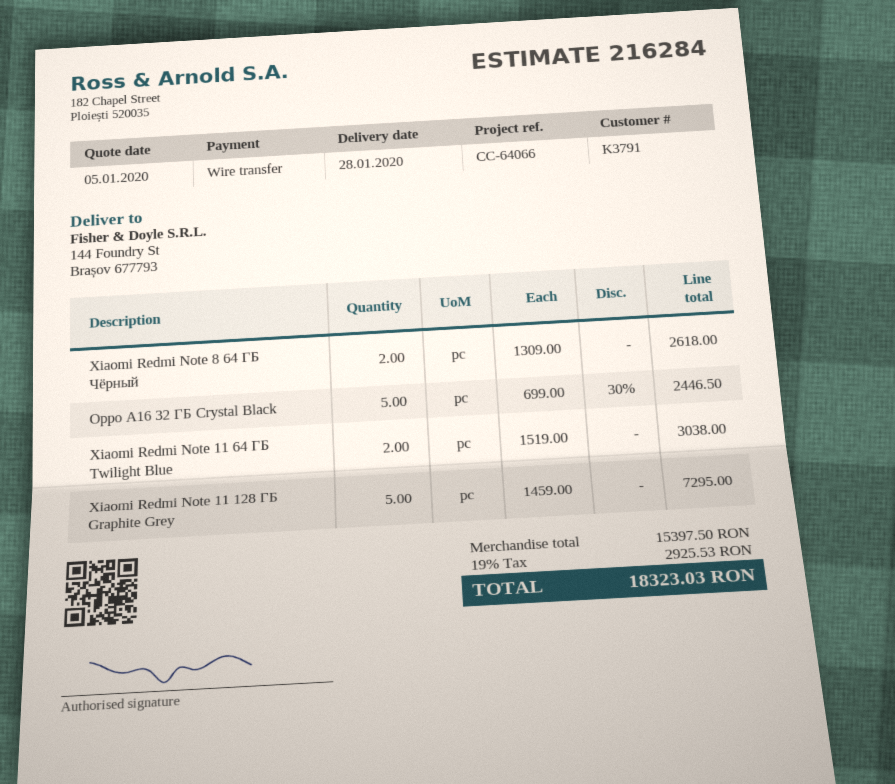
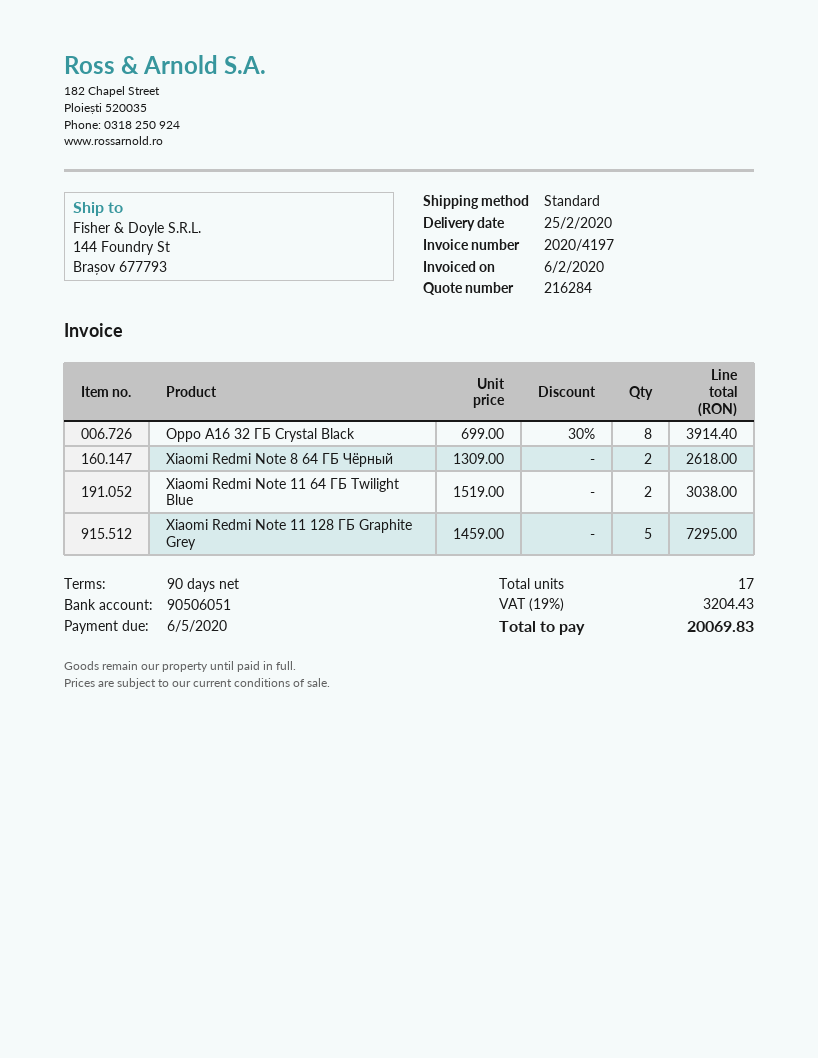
delivery date: 2020-01-28 -> 2020-02-25
Oppo A16 32 ГБ Crystal Black: 5 x 699.00 - 30% = 2446.50 -> 8 x 699.00 - 30% = 3914.40
tax: 19% = 2925.53 -> 19% = 3204.43
total: 18323.03 -> 20069.83

